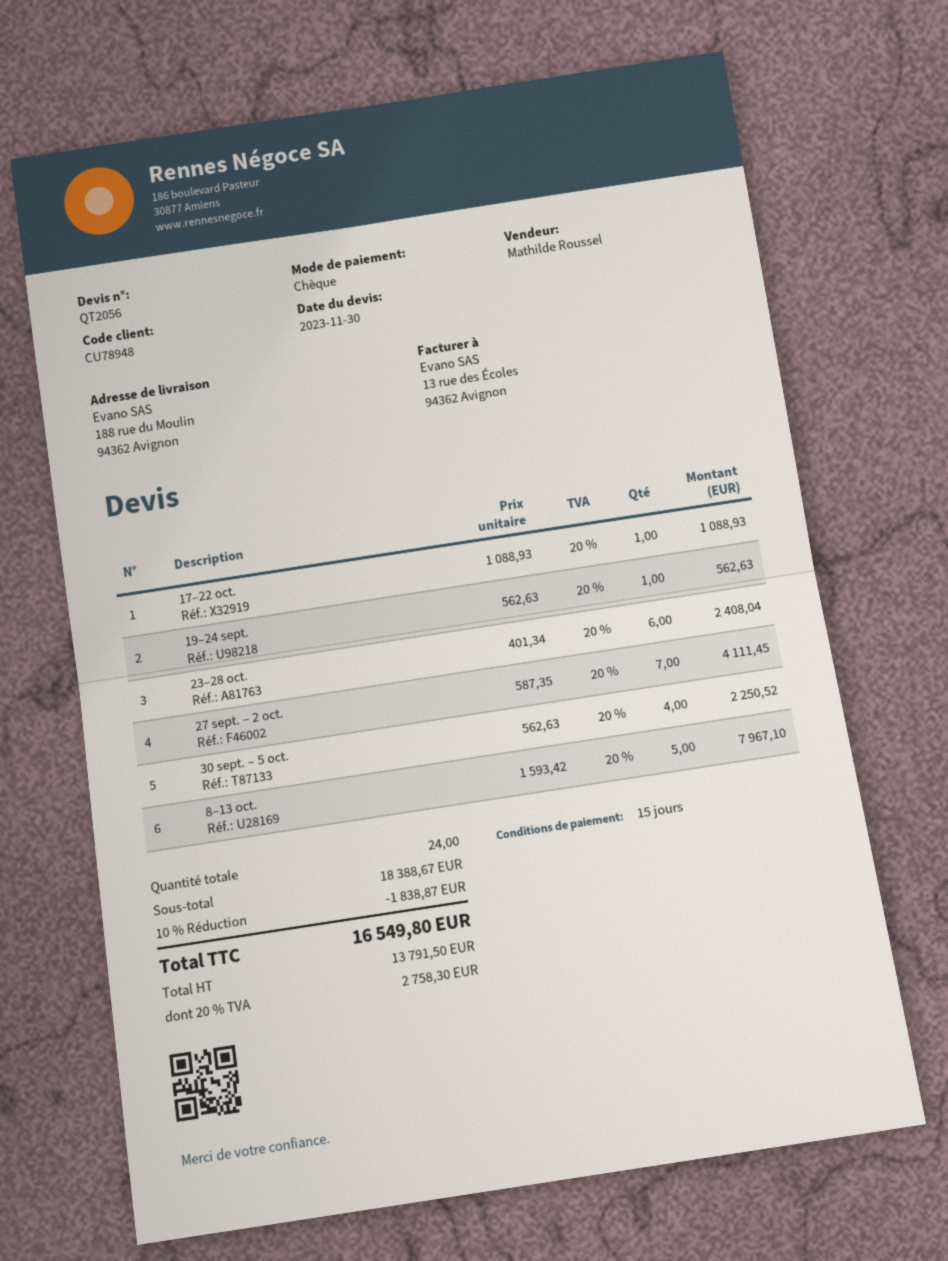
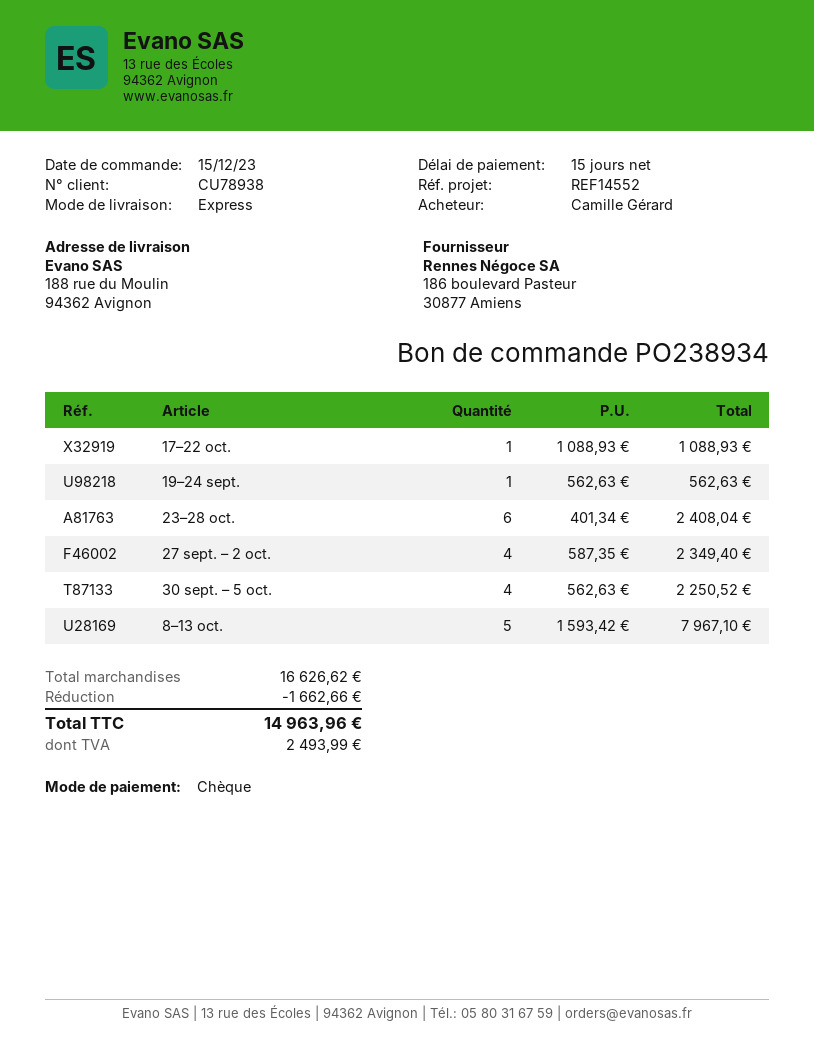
customer number: CU78948 -> CU78938
27 sept. – 2 oct.: 7 x 587.35 = 4111.45 -> 4 x 587.35 = 2349.40
subtotal: 18388.67 -> 16626.62
discount: 1838.87 -> 1662.66
tax: 2758.30 -> 2493.99
total: 16549.80 -> 14963.96

